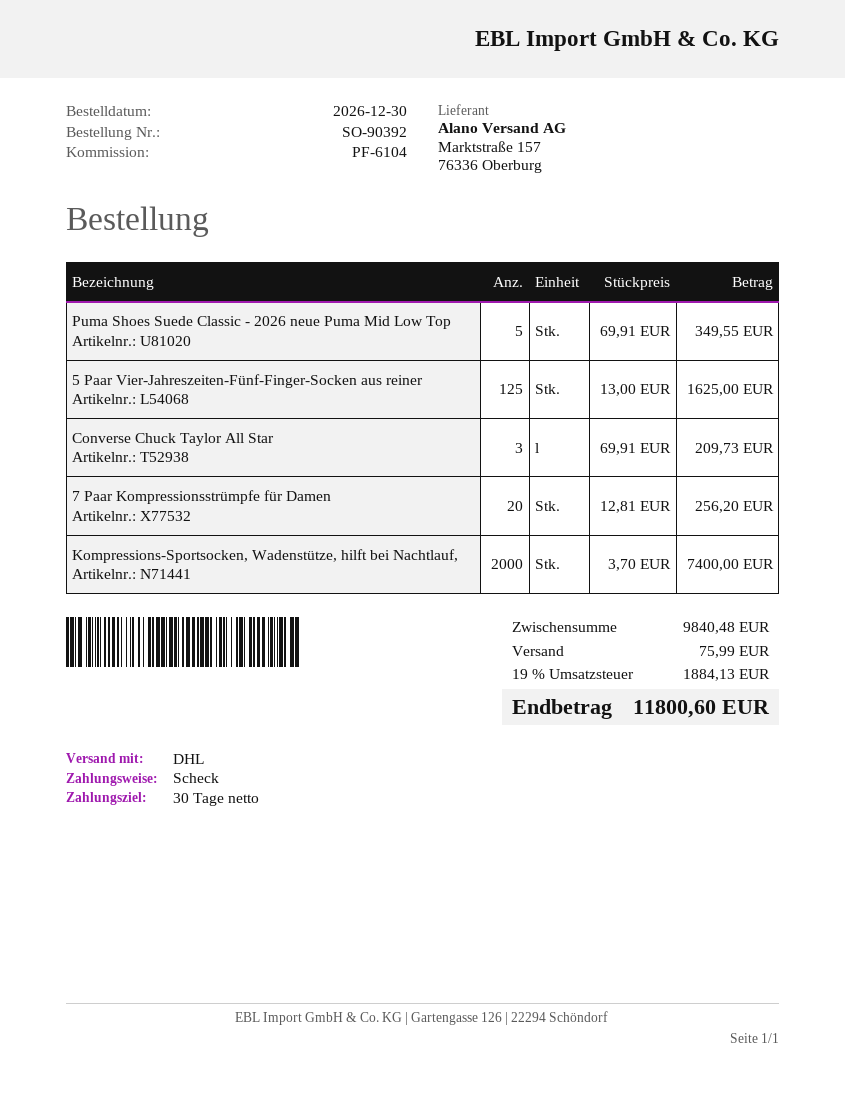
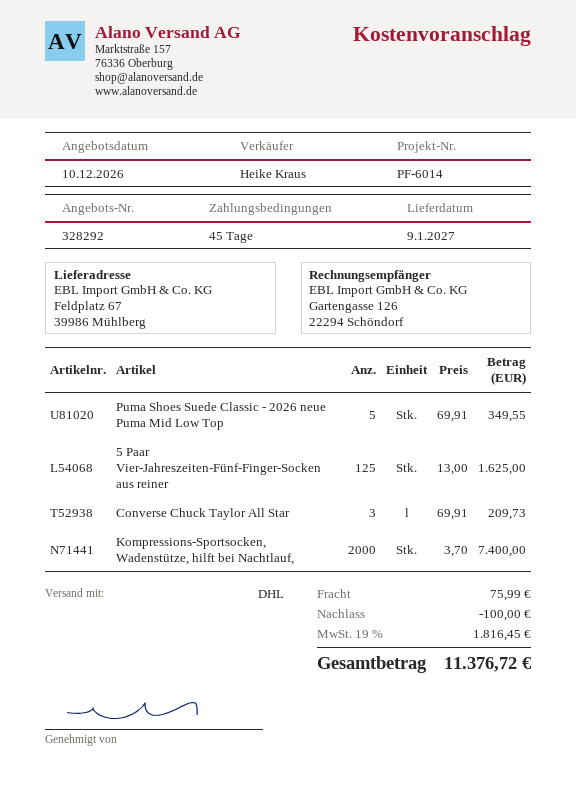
payment terms: 30 days -> 45 days
reference: PF-6104 -> PF-6014
7 Paar Kompressionsstrümpfe für Damen: 20 x 12.81 = 256.20 -> none
discount: none -> 100.00
tax: 19% = 1884.13 -> 19% = 1816.45
total: 11800.60 -> 11376.72

